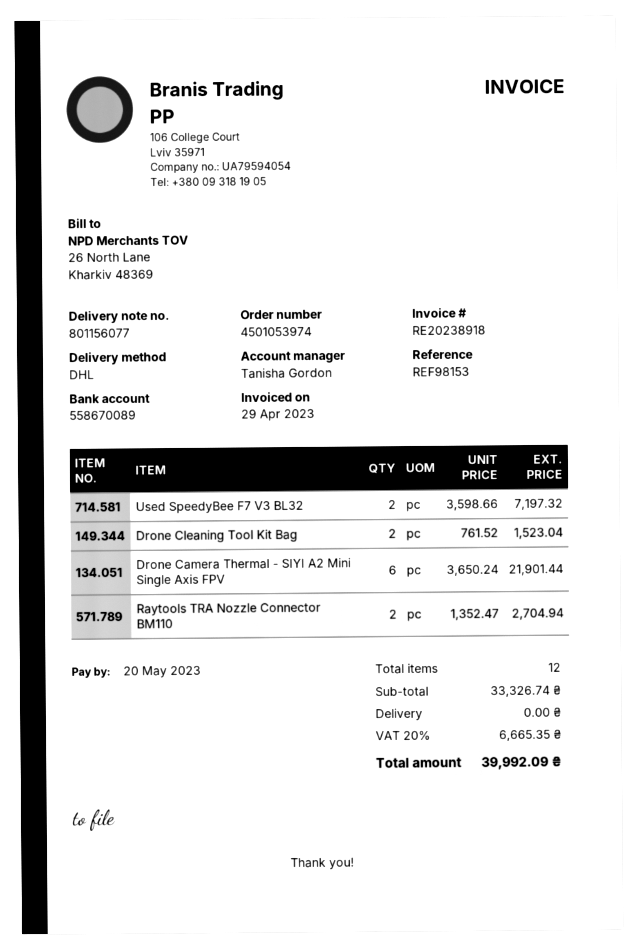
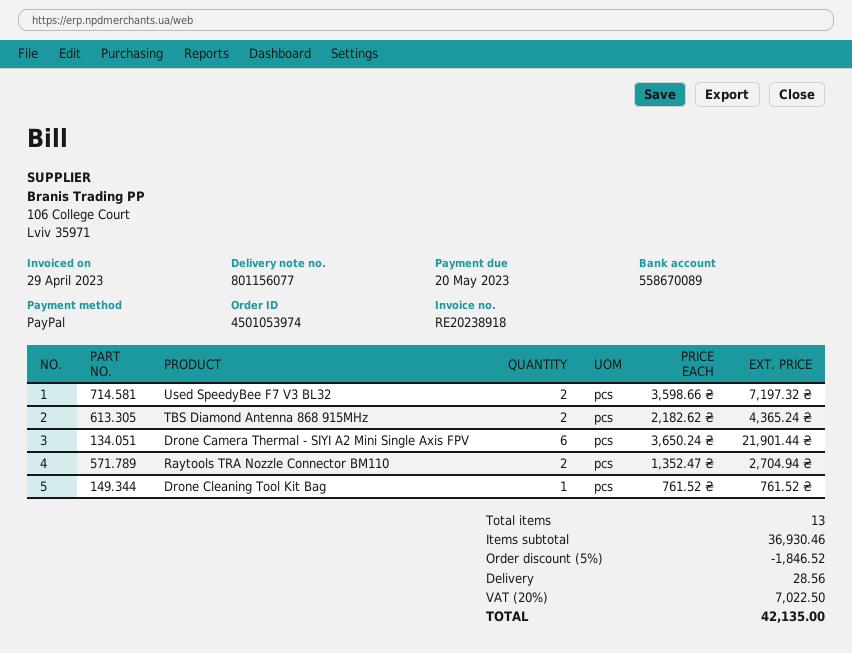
Drone Cleaning Tool Kit Bag: 2 x 761.52 = 1523.04 -> 1 x 761.52 = 761.52
TBS Diamond Antenna 868 915MHz: none -> 2 x 2182.62 = 4365.24
total quantity: 12 -> 13
subtotal: 33326.74 -> 36930.46
discount: none -> 5% = 1846.52
shipping: 0.00 -> 28.56
tax: 20% = 6665.35 -> 20% = 7022.50
total: 39992.09 -> 42135.00

